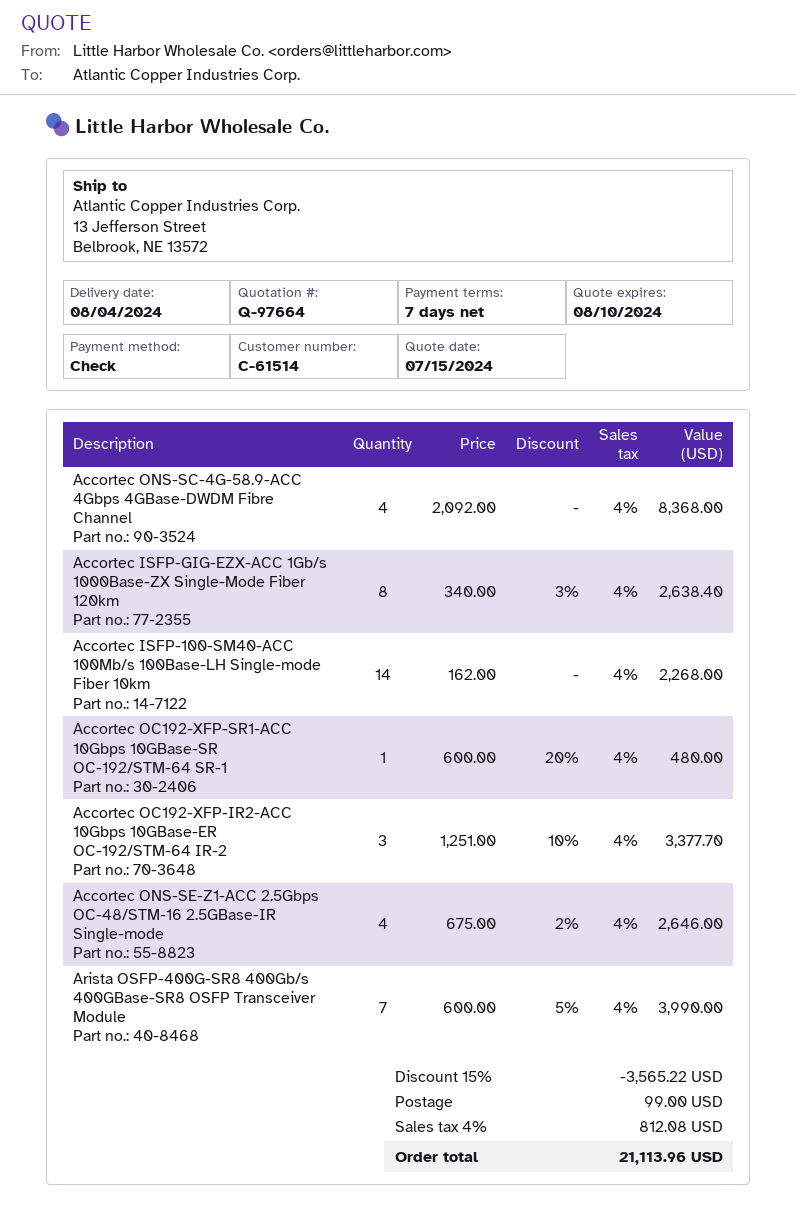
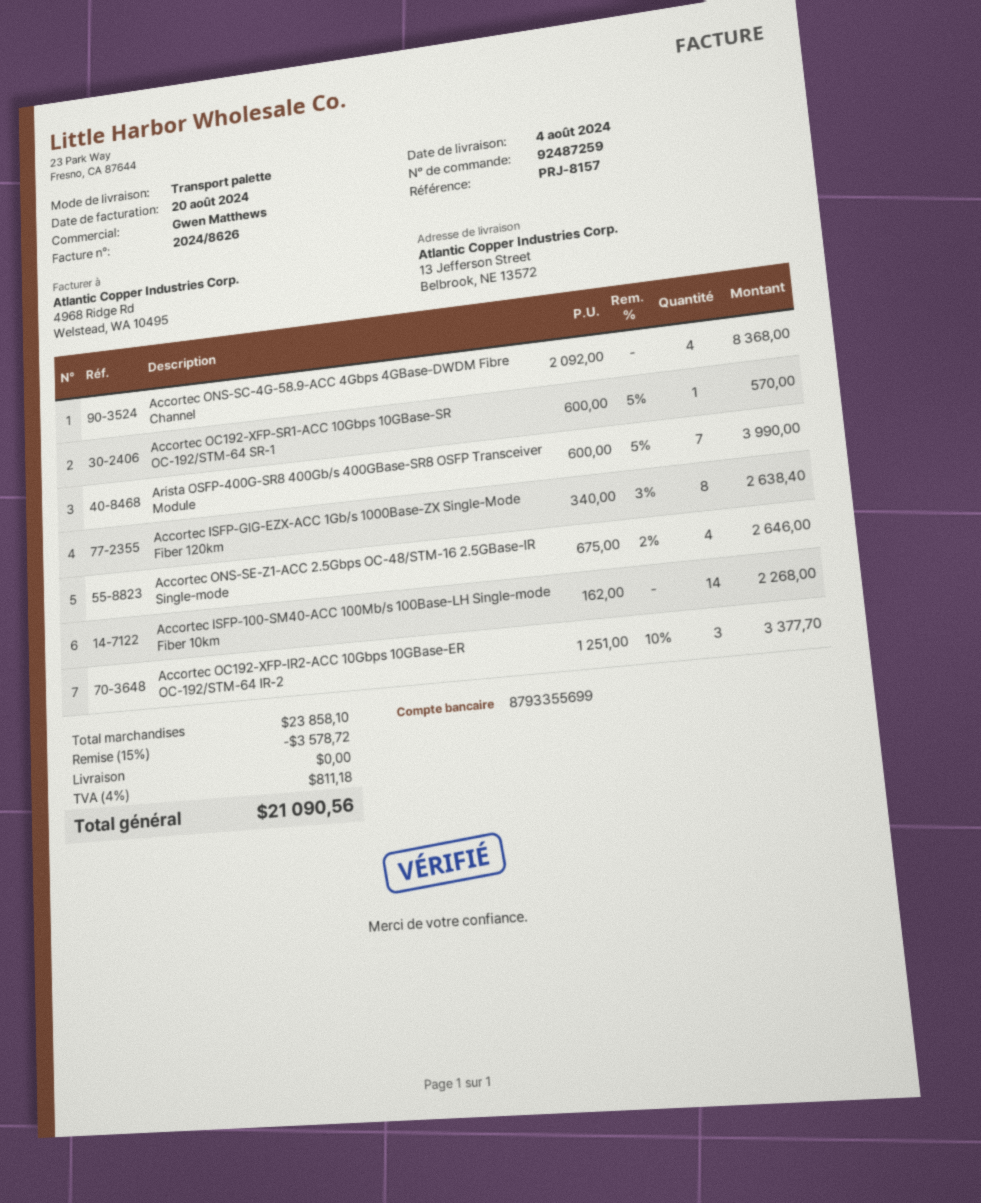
Accortec OC192-XFP-SR1-ACC 10Gbps 10GBase-SR OC-192/STM-64 SR-1: 1 x 600.00 - 20% = 480.00 -> 1 x 600.00 - 5% = 570.00
discount: 15% = 3565.22 -> 15% = 3578.72
shipping: 99.00 -> 0.00
tax: 4% = 812.08 -> 4% = 811.18
total: 21113.96 -> 21090.56

